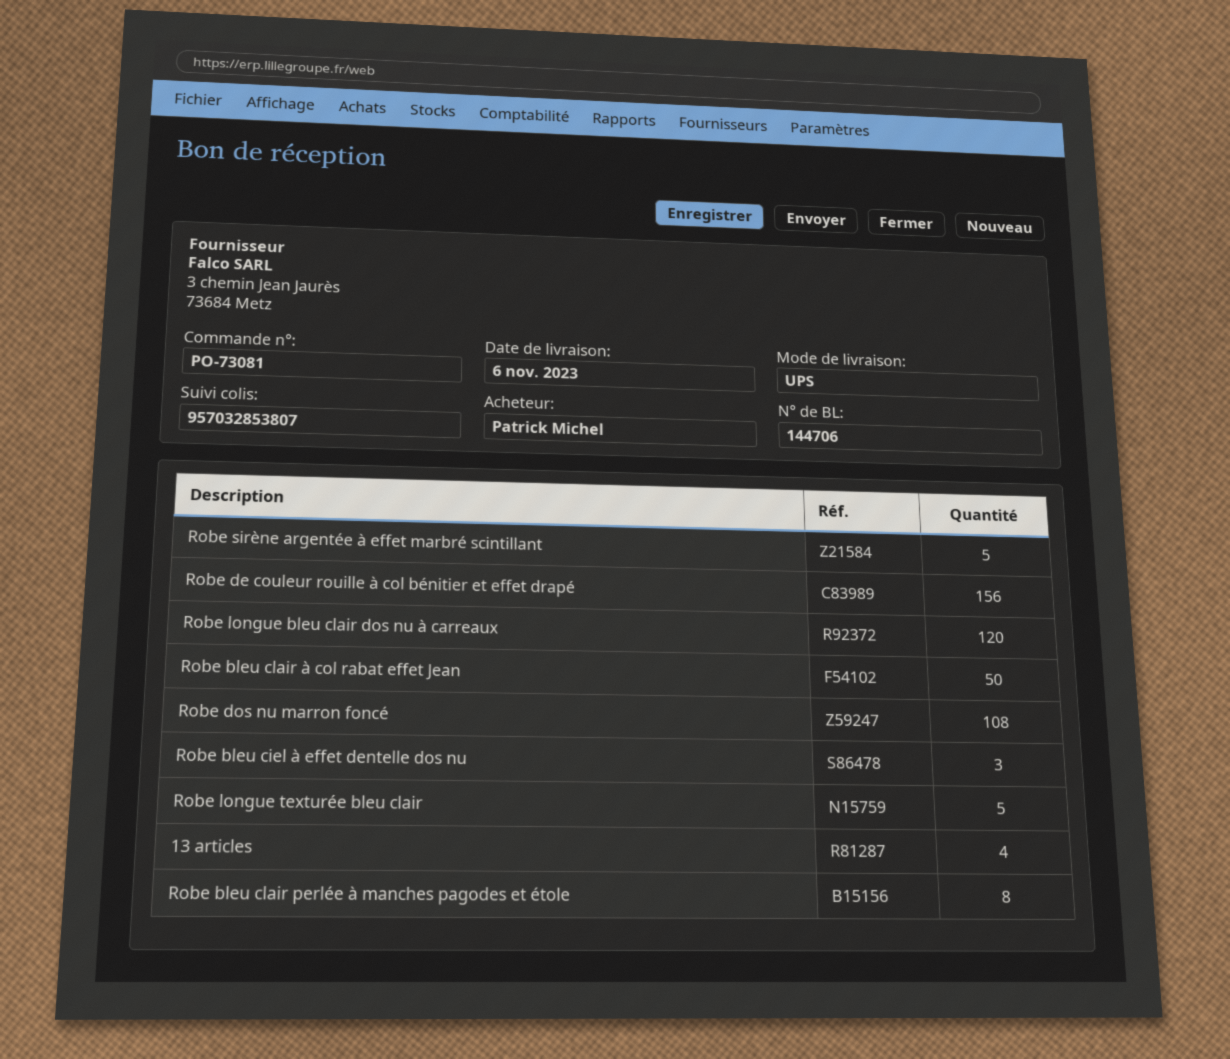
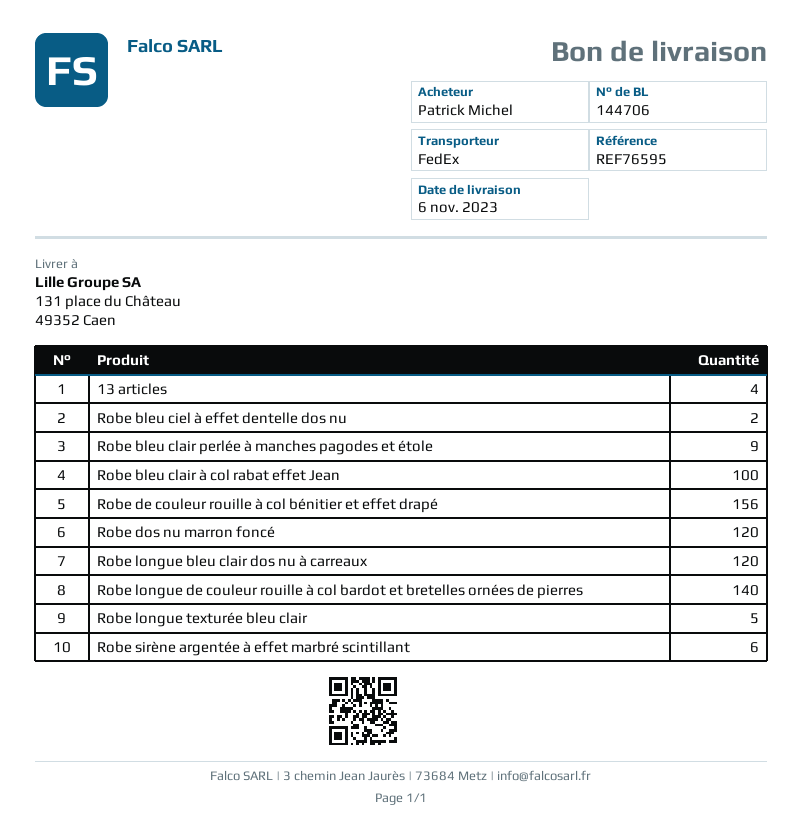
shipping method: UPS -> FedEx
Robe sirène argentée à effet marbré scintillant: 5 -> 6
Robe bleu clair à col rabat effet Jean: 50 -> 100
Robe dos nu marron foncé: 108 -> 120
Robe bleu ciel à effet dentelle dos nu: 3 -> 2
Robe bleu clair perlée à manches pagodes et étole: 8 -> 9
Robe longue de couleur rouille à col bardot et bretelles ornées de pierres: none -> 140

